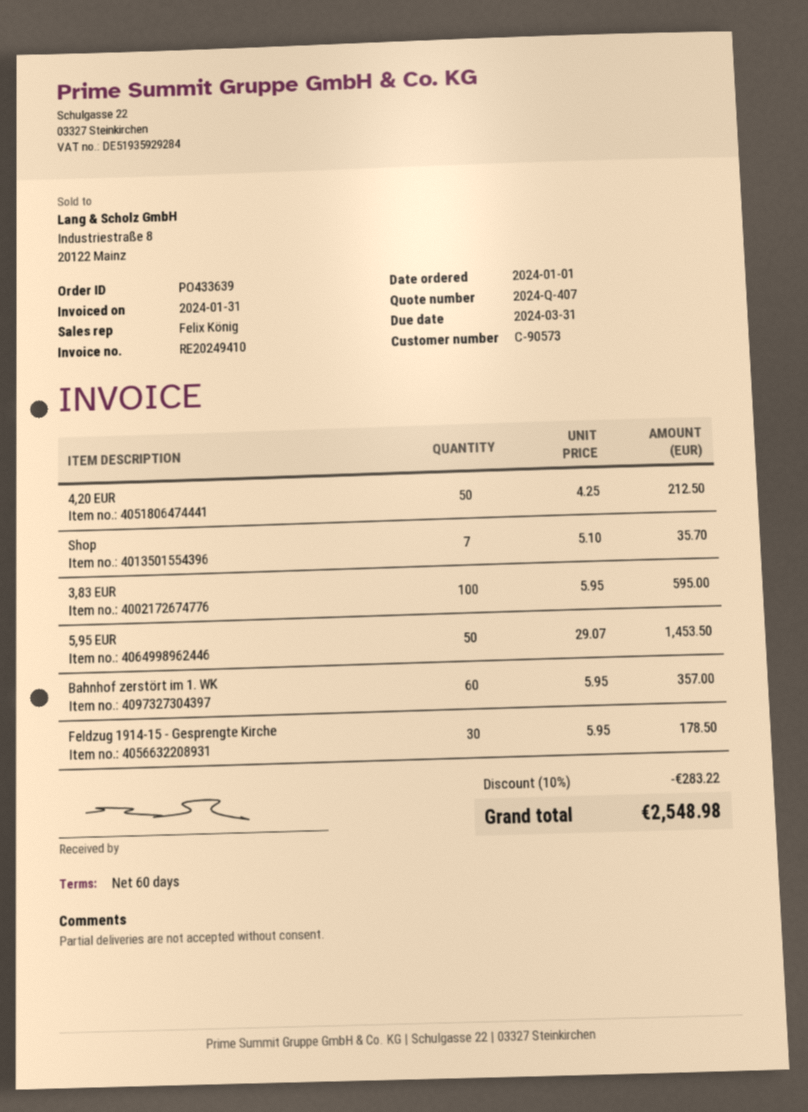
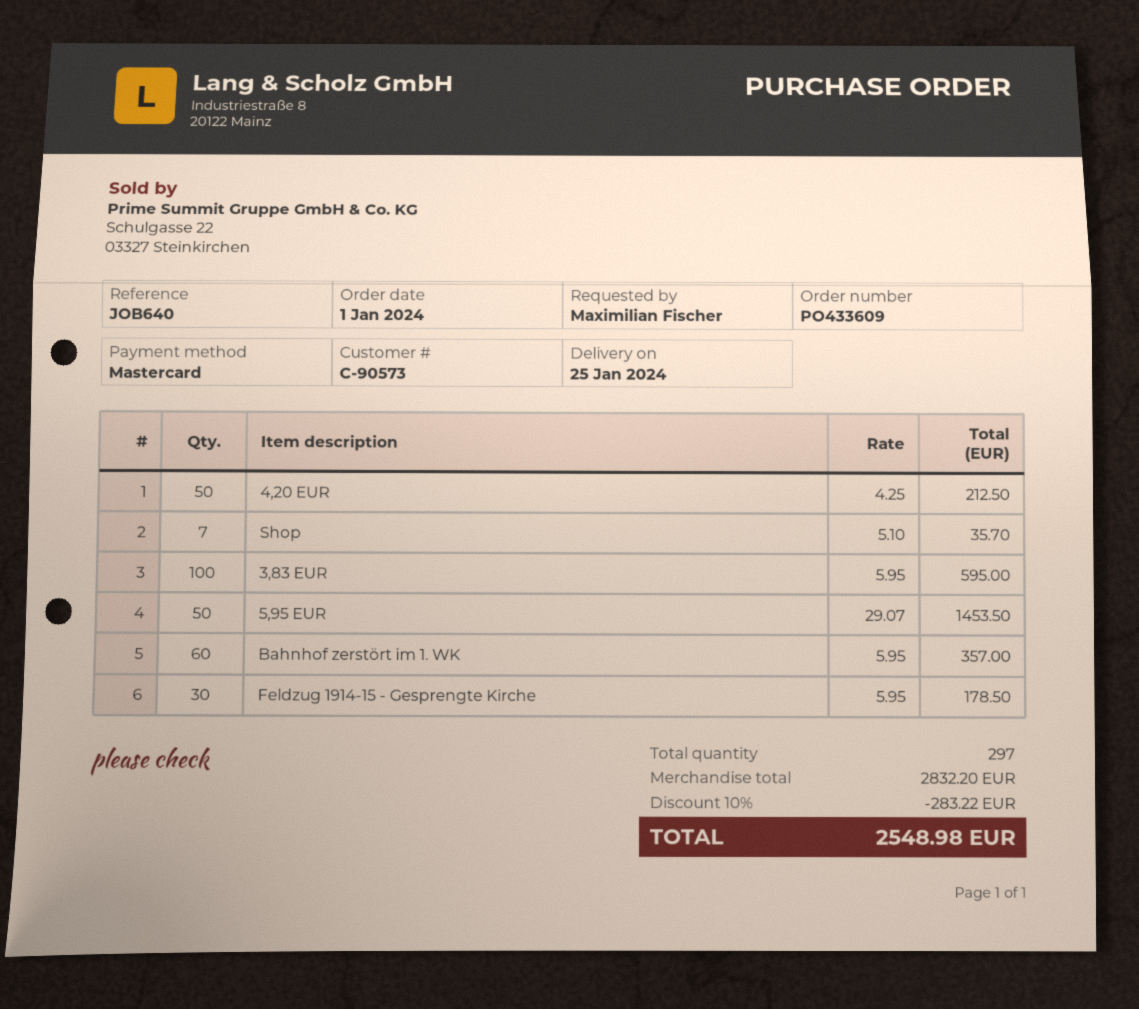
order number: PO433639 -> PO433609

